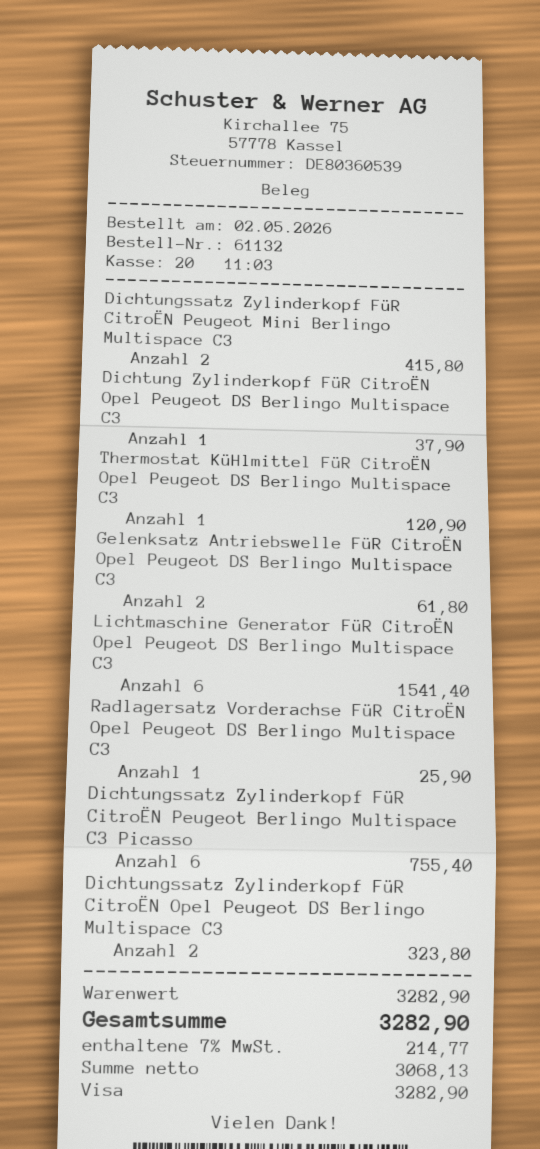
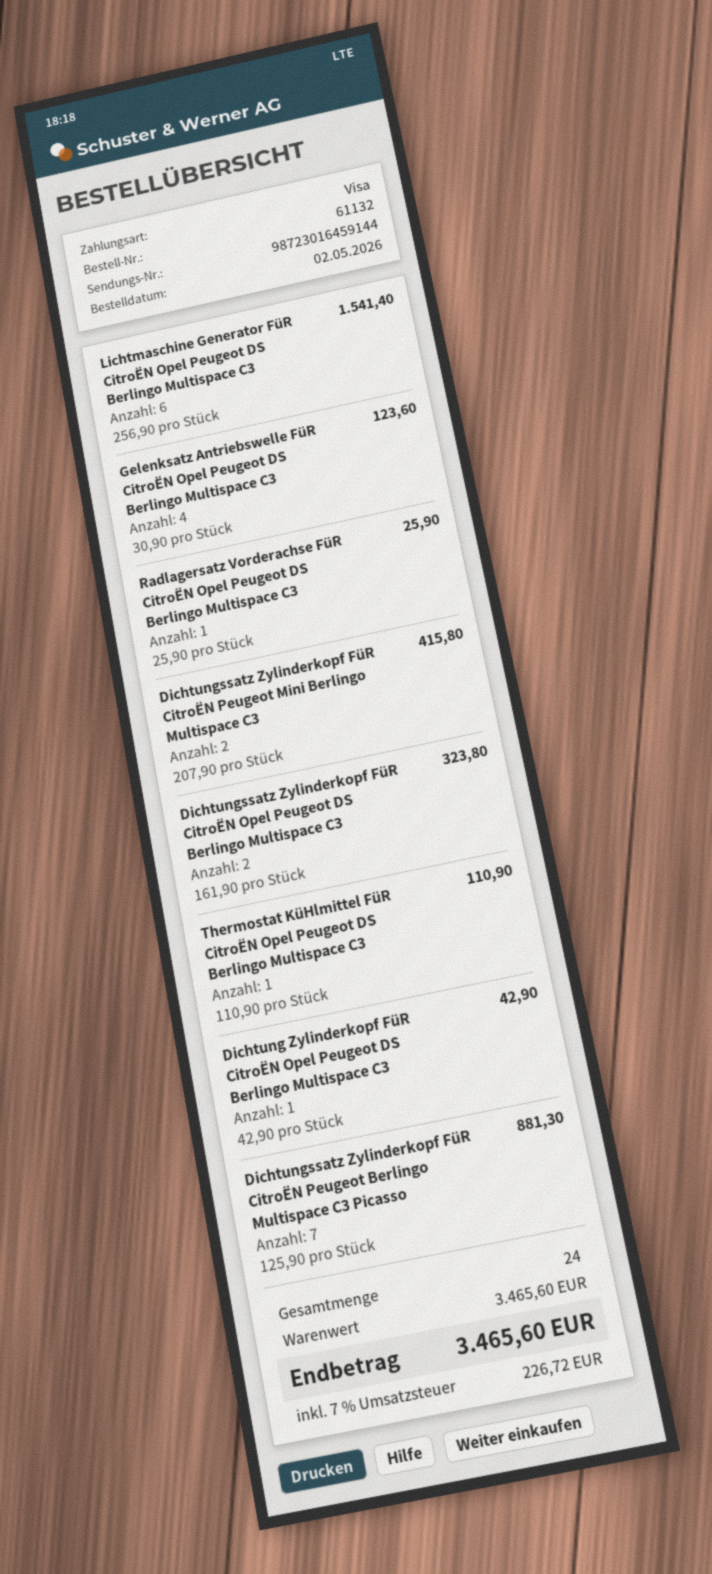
Dichtung Zylinderkopf FüR CitroËN Opel Peugeot DS Berlingo Multispace C3: 1 for 37.90 -> 1 for 42.90
Thermostat KüHlmittel FüR CitroËN Opel Peugeot DS Berlingo Multispace C3: 1 for 120.90 -> 1 for 110.90
Gelenksatz Antriebswelle FüR CitroËN Opel Peugeot DS Berlingo Multispace C3: 2 for 61.80 -> 4 for 123.60
Dichtungssatz Zylinderkopf FüR CitroËN Peugeot Berlingo Multispace C3 Picasso: 6 for 755.40 -> 7 for 881.30
subtotal: 3282.90 -> 3465.60
tax: 7% = 214.77 -> 7% = 226.72
total: 3282.90 -> 3465.60

